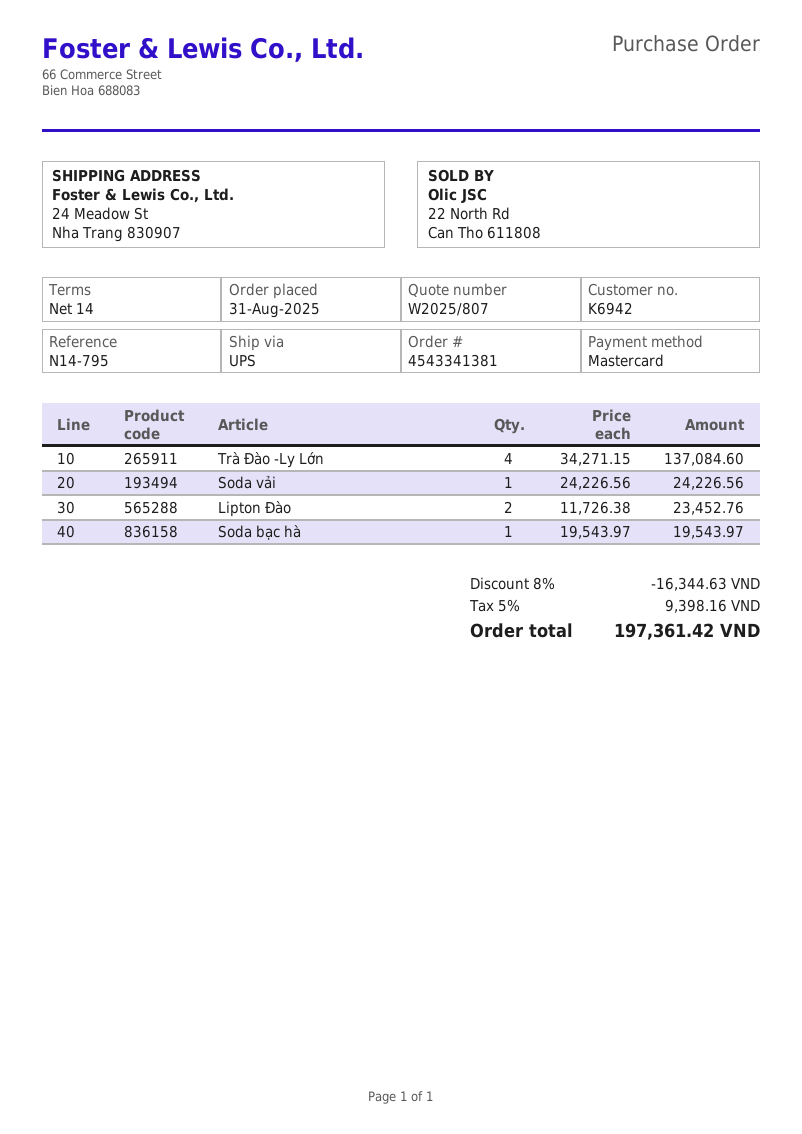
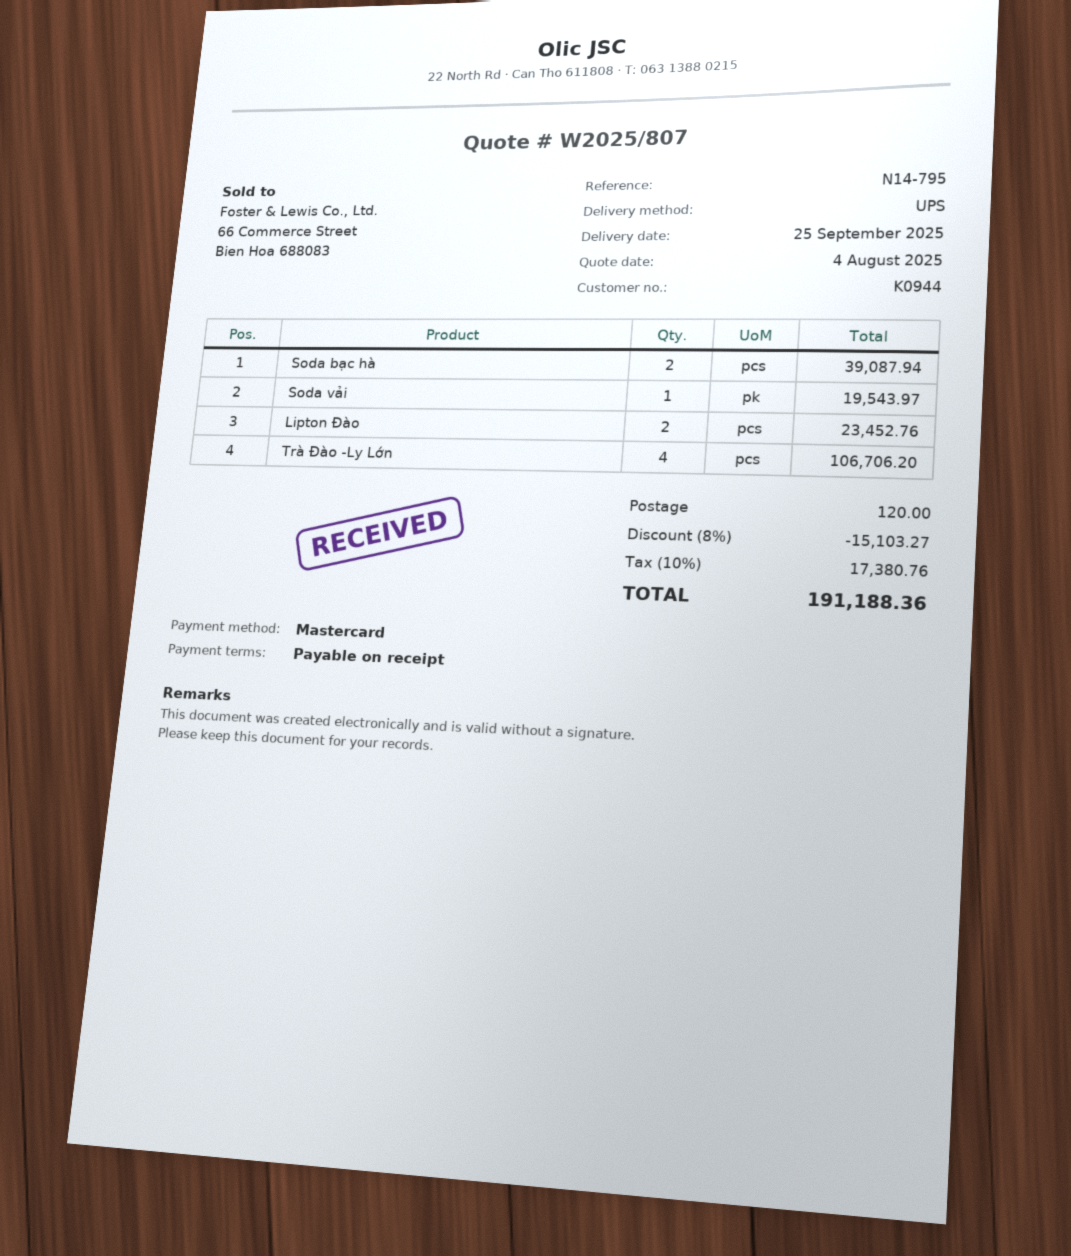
payment terms: 14 days -> on receipt
customer number: K6942 -> K0944
Trà Đào -Ly Lớn: 4 for 137084.60 -> 4 for 106706.20
Soda vải: 1 for 24226.56 -> 1 for 19543.97
Soda bạc hà: 1 for 19543.97 -> 2 for 39087.94
discount: 8% = 16344.63 -> 8% = 15103.27
shipping: none -> 120.00
tax: 5% = 9398.16 -> 10% = 17380.76
total: 197361.42 -> 191188.36

